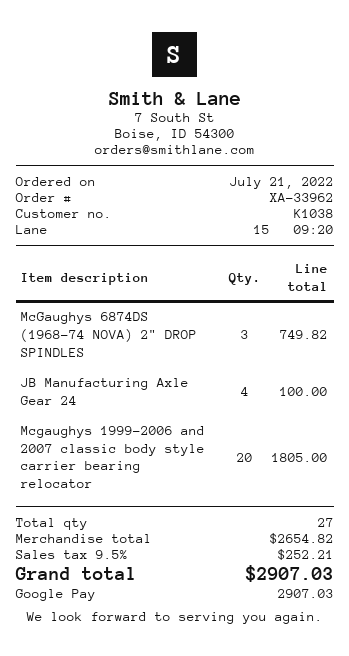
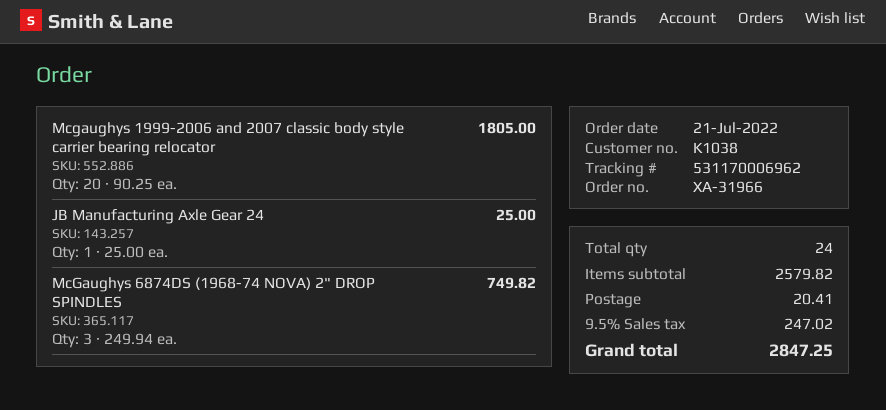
order number: XA-33962 -> XA-31966
JB Manufacturing Axle Gear 24: 4 for 100.00 -> 1 for 25.00
total quantity: 27 -> 24
subtotal: 2654.82 -> 2579.82
shipping: none -> 20.41
tax: 9.5% = 252.21 -> 9.5% = 247.02
total: 2907.03 -> 2847.25

